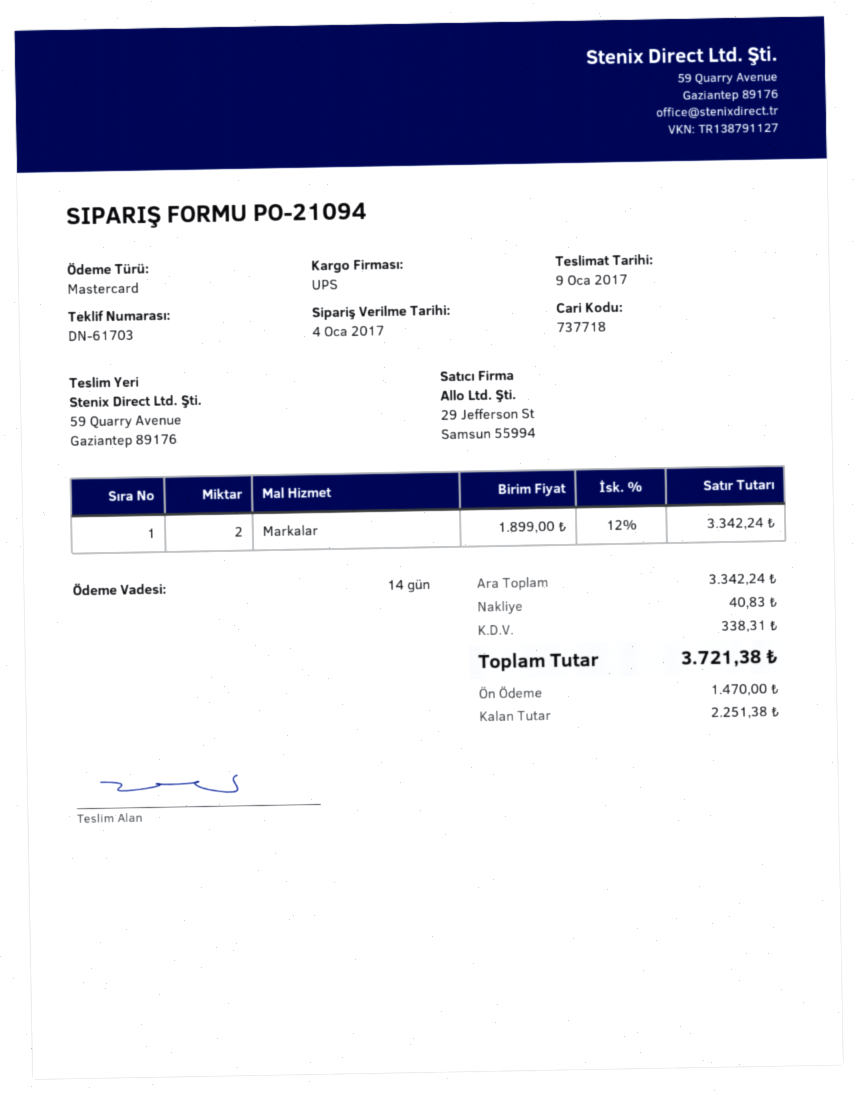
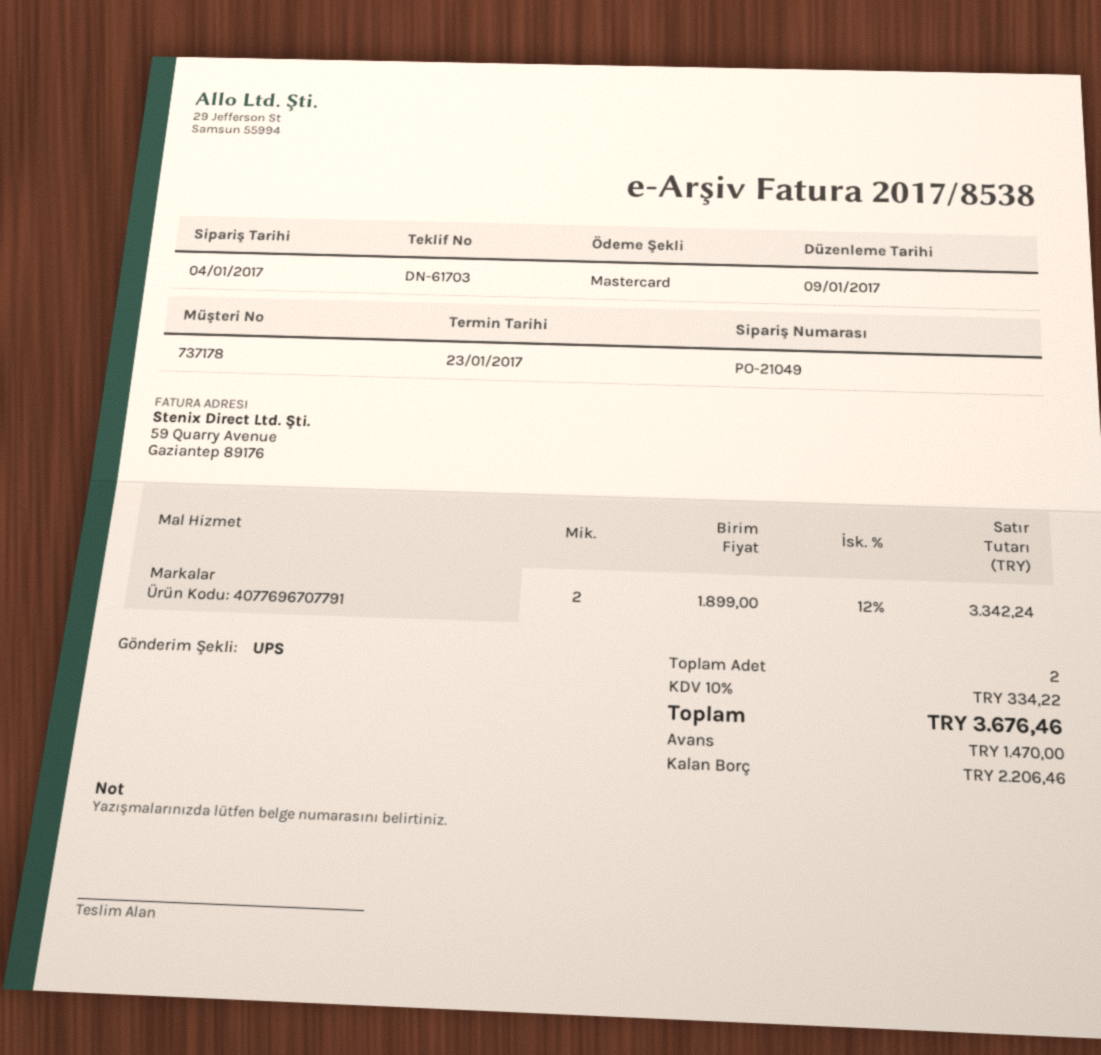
order number: PO-21094 -> PO-21049
delivery date: 2017-01-09 -> 2017-01-23
customer number: 737718 -> 737178
shipping: 40.83 -> none
tax: 338.31 -> 334.22
total: 3721.38 -> 3676.46
balance: 2251.38 -> 2206.46

